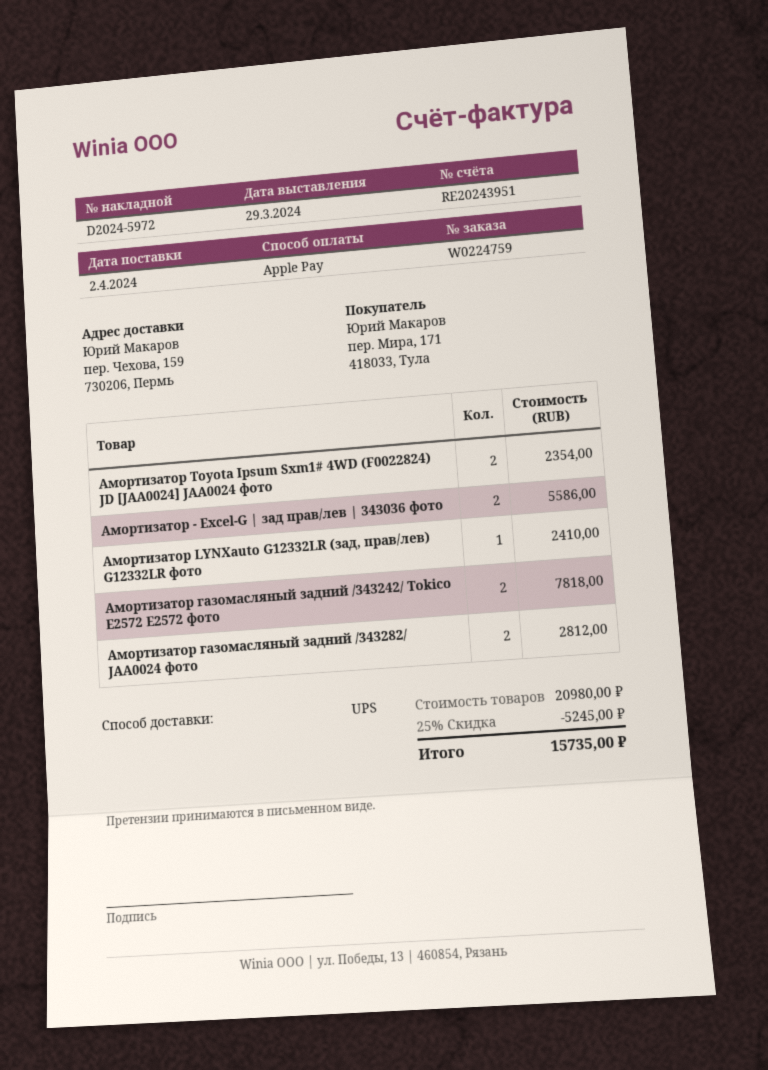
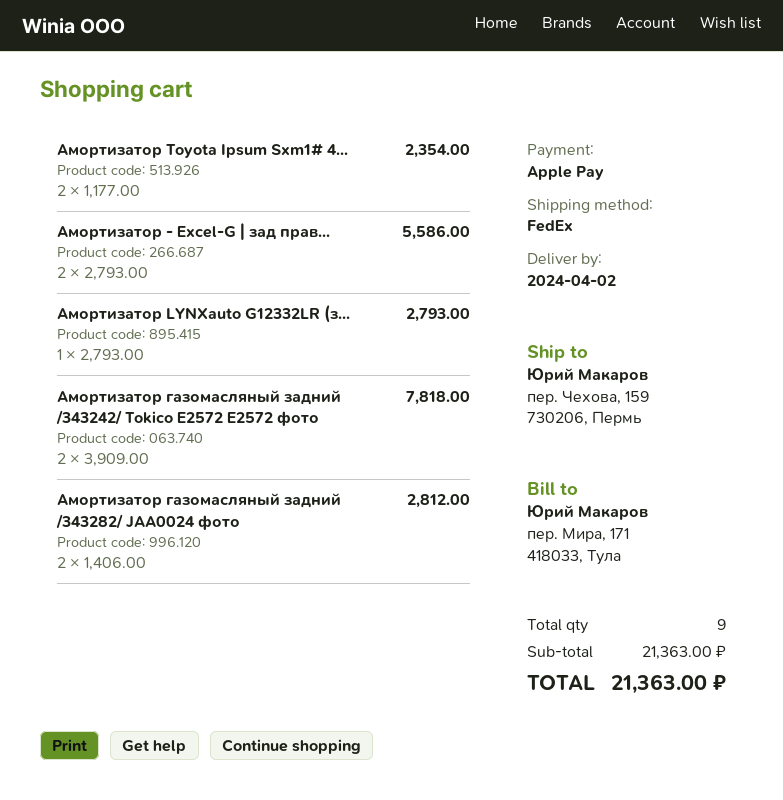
shipping method: UPS -> FedEx
Амортизатор LYNXauto G12332LR (зад, прав/лев) G12332LR фото: 1 for 2410.00 -> 1 for 2793.00
subtotal: 20980.00 -> 21363.00
discount: 25% = 5245.00 -> none
total: 15735.00 -> 21363.00

